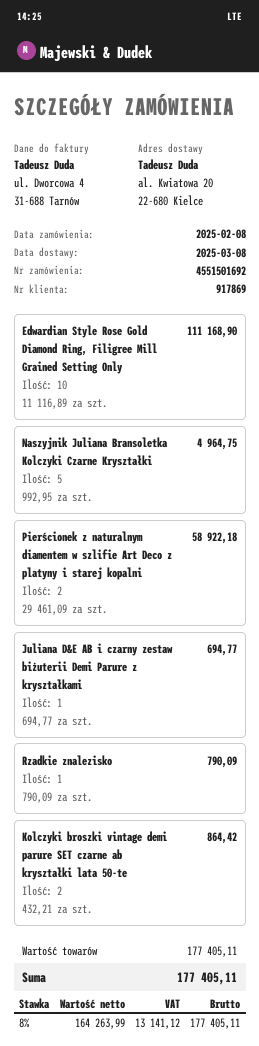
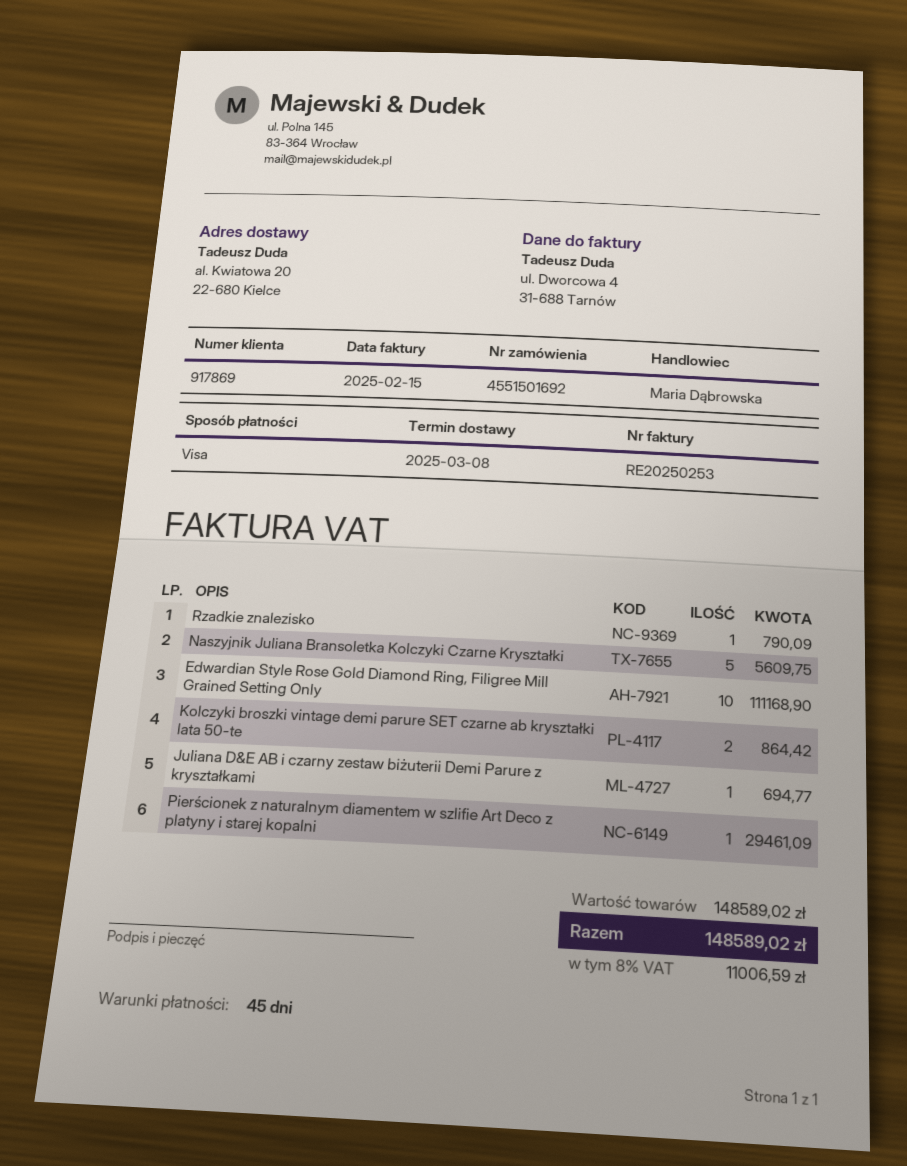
Naszyjnik Juliana Bransoletka Kolczyki Czarne Kryształki: 5 for 4964.75 -> 5 for 5609.75
Pierścionek z naturalnym diamentem w szlifie Art Deco z platyny i starej kopalni: 2 for 58922.18 -> 1 for 29461.09
subtotal: 177405.11 -> 148589.02
tax: 8% = 13141.12 -> 8% = 11006.59
total: 177405.11 -> 148589.02

